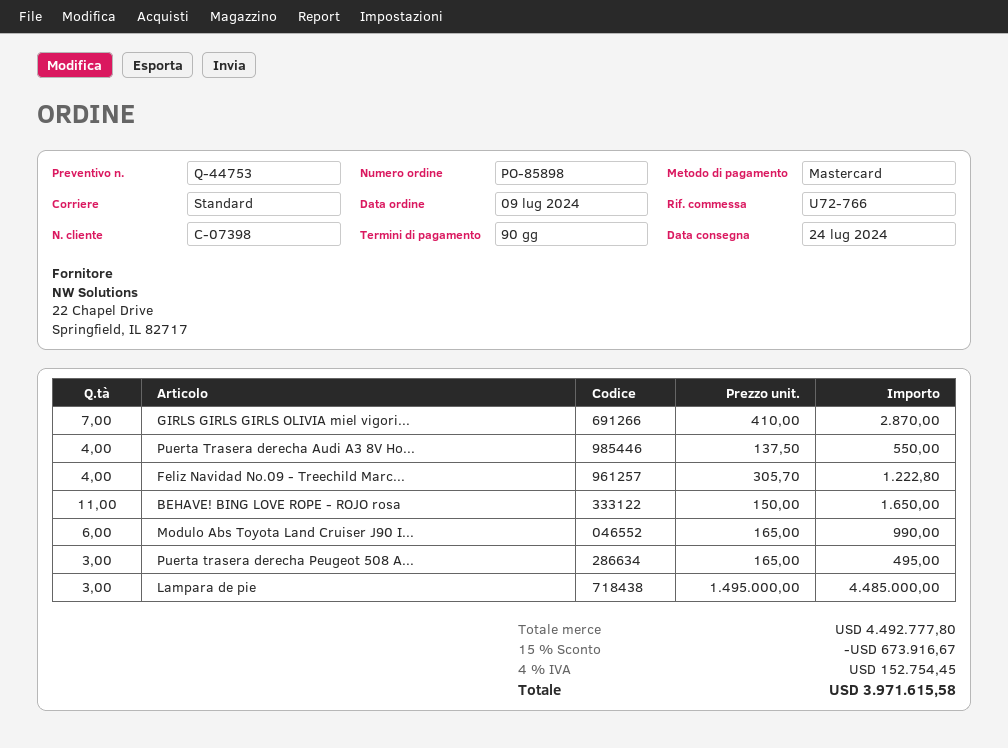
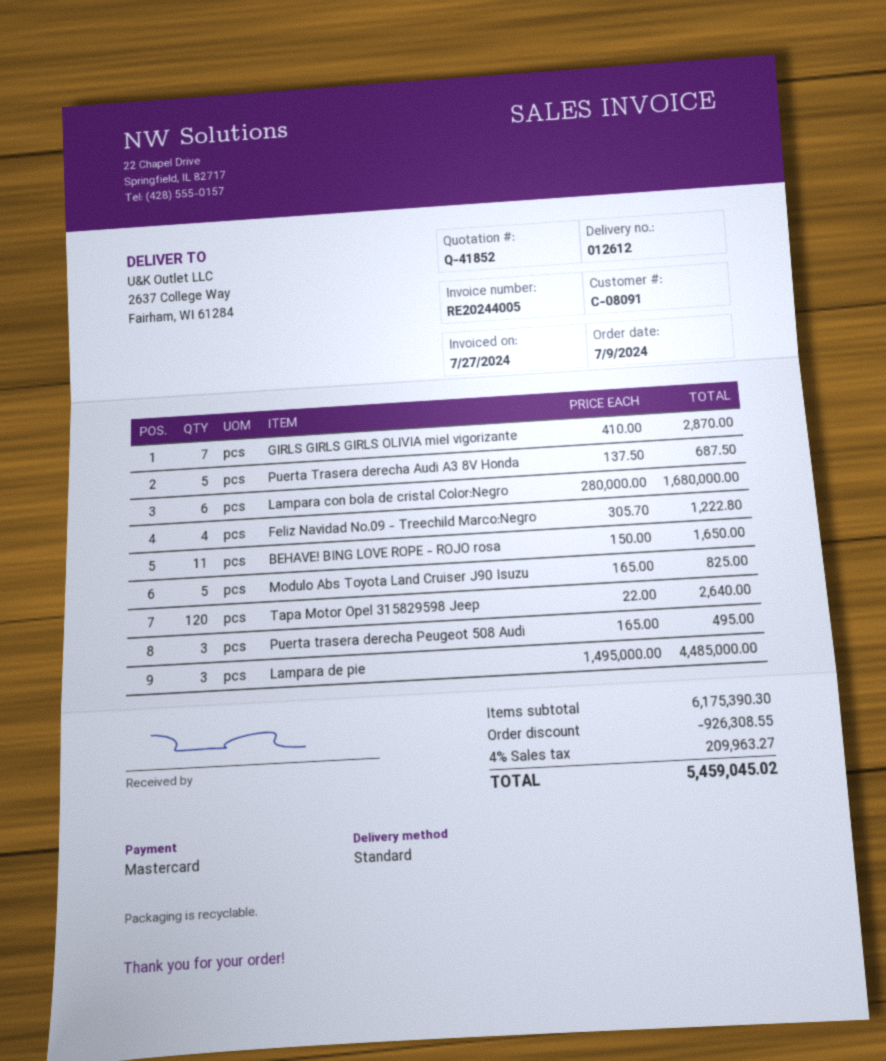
quote number: Q-44753 -> Q-41852
customer number: C-07398 -> C-08091
Puerta Trasera derecha Audi A3 8V Ho...: 4 x 137.50 = 550.00 -> 5 x 137.50 = 687.50
Modulo Abs Toyota Land Cruiser J90 I...: 6 x 165.00 = 990.00 -> 5 x 165.00 = 825.00
Lampara con bola de cristal Color:Negro: none -> 6 x 280000.00 = 1680000.00
Tapa Motor Opel 315829598 Jeep: none -> 120 x 22.00 = 2640.00
subtotal: 4492777.80 -> 6175390.30
discount: 673916.67 -> 926308.55
tax: 4% = 152754.45 -> 4% = 209963.27
total: 3971615.58 -> 5459045.02

